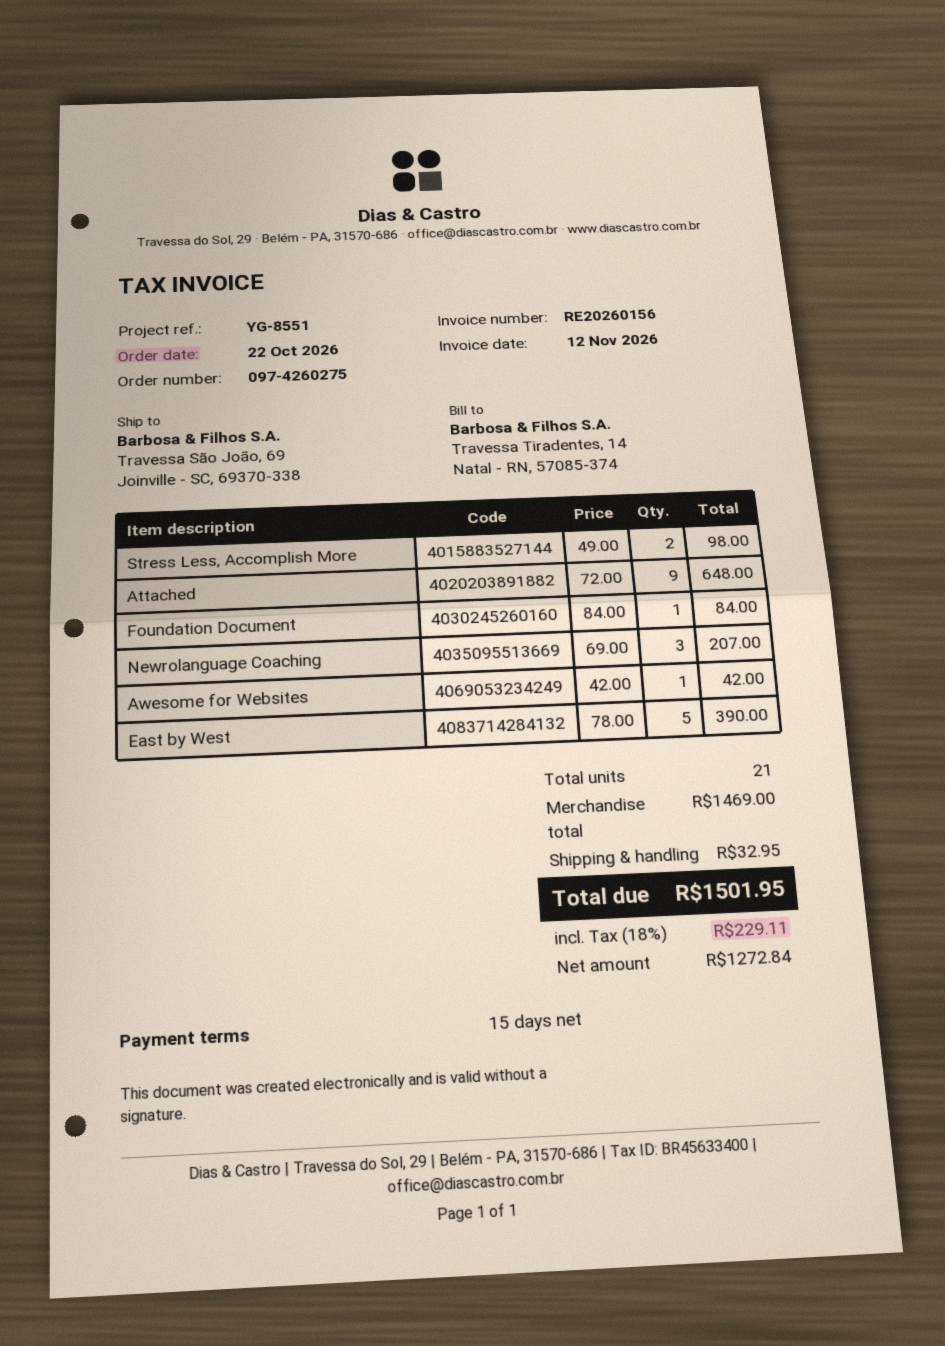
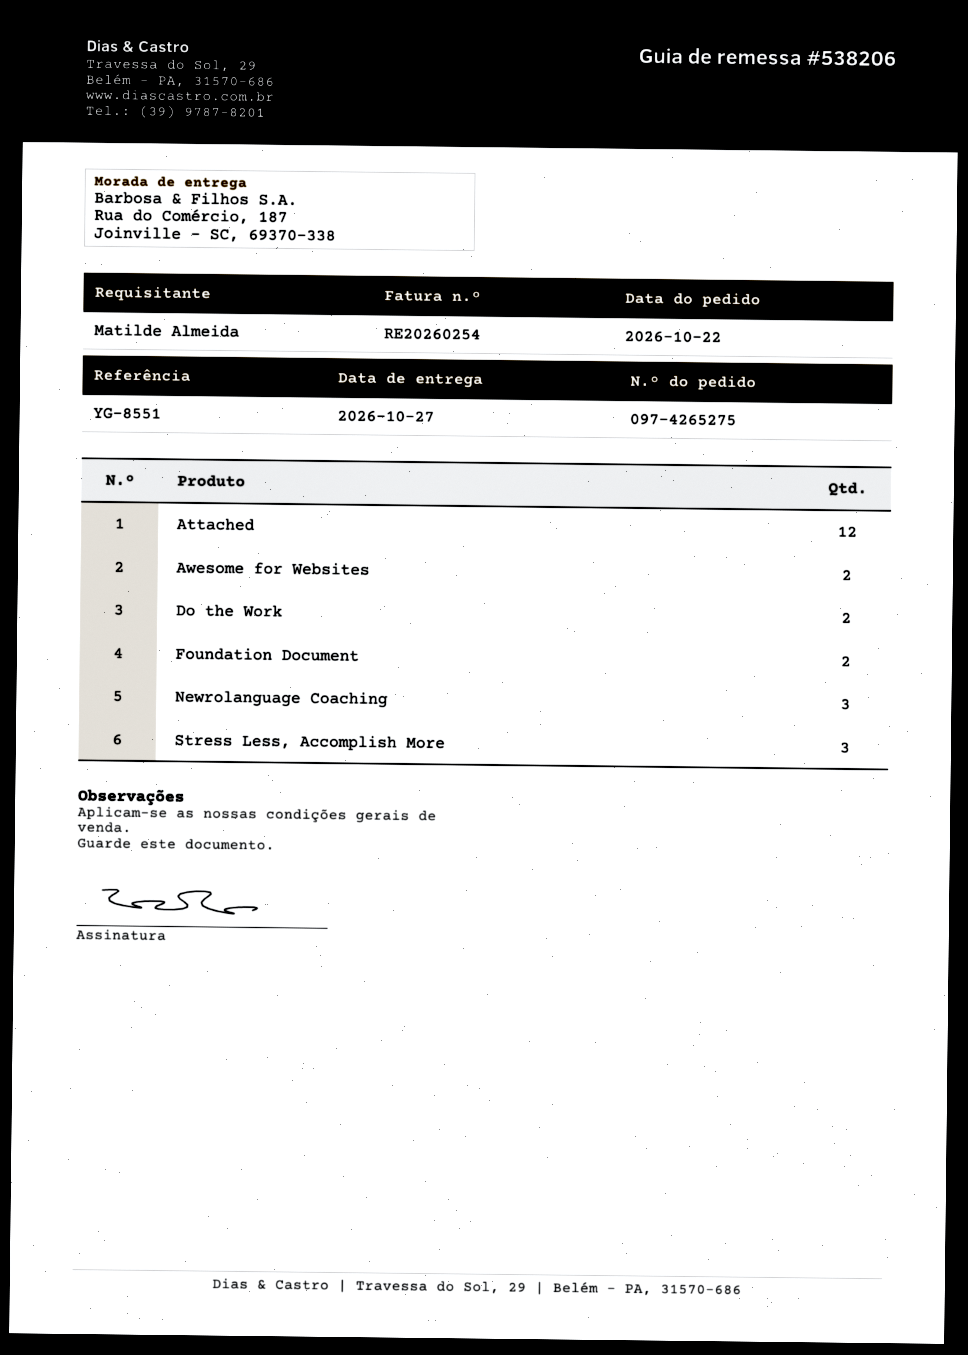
order number: 097-4260275 -> 097-4265275
invoice number: RE20260156 -> RE20260254
ship to: Travessa São João, 69, Joinville - SC, 69370-338 -> Rua do Comércio, 187, Joinville - SC, 69370-338
Stress Less, Accomplish More: 2 -> 3
Attached: 9 -> 12
Foundation Document: 1 -> 2
Awesome for Websites: 1 -> 2
East by West: 5 -> none
Do the Work: none -> 2

